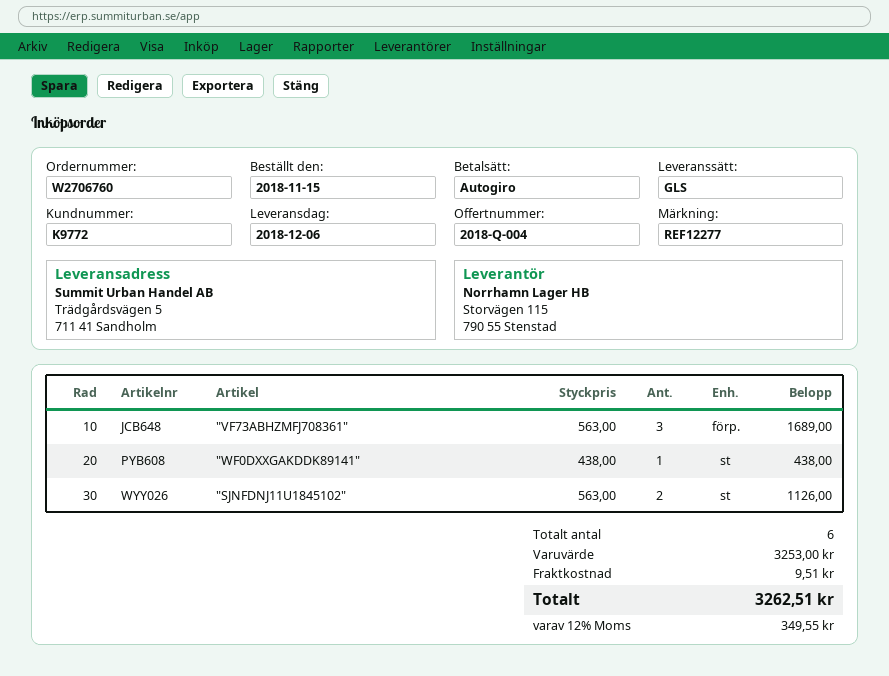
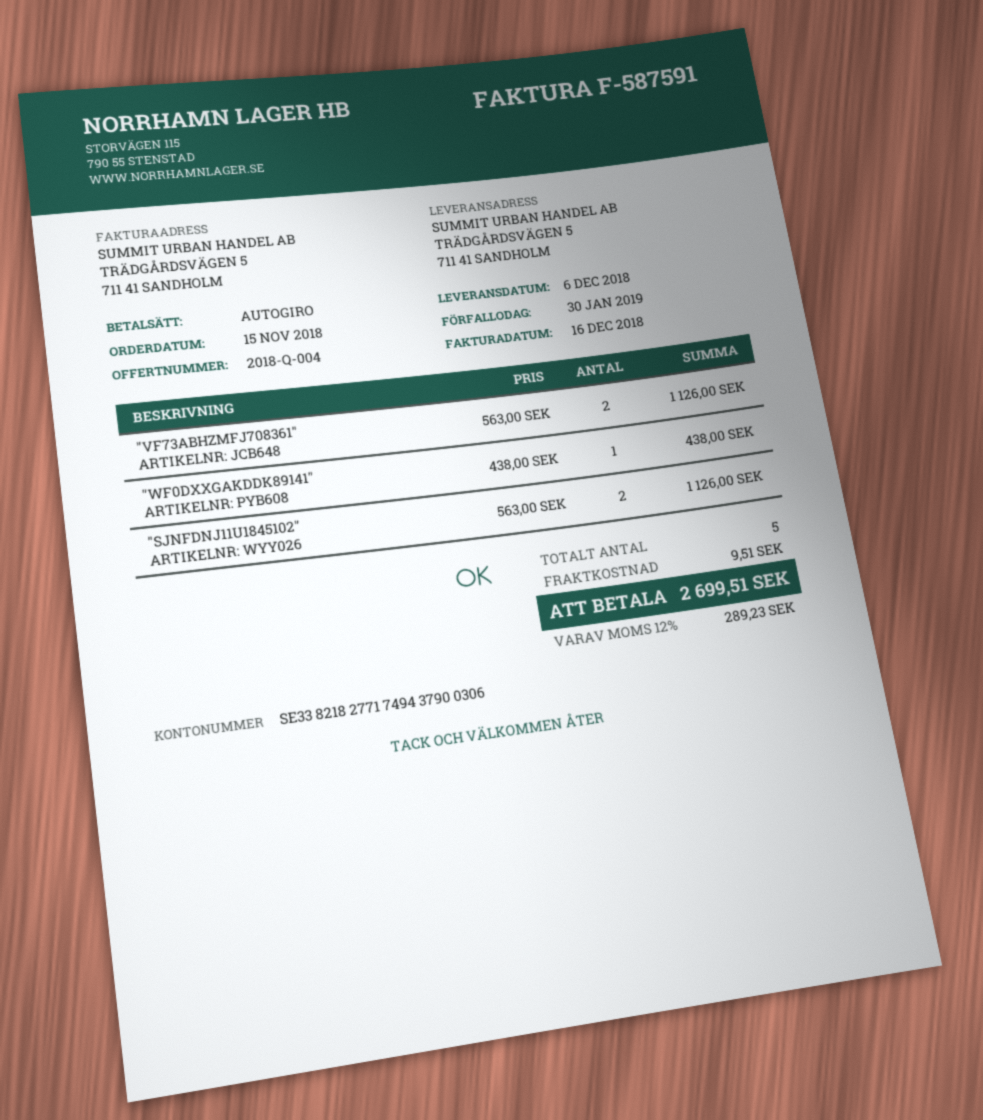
"VF73ABHZMFJ708361": 3 x 563.00 = 1689.00 -> 2 x 563.00 = 1126.00
total quantity: 6 -> 5
tax: 12% = 349.55 -> 12% = 289.23
total: 3262.51 -> 2699.51

